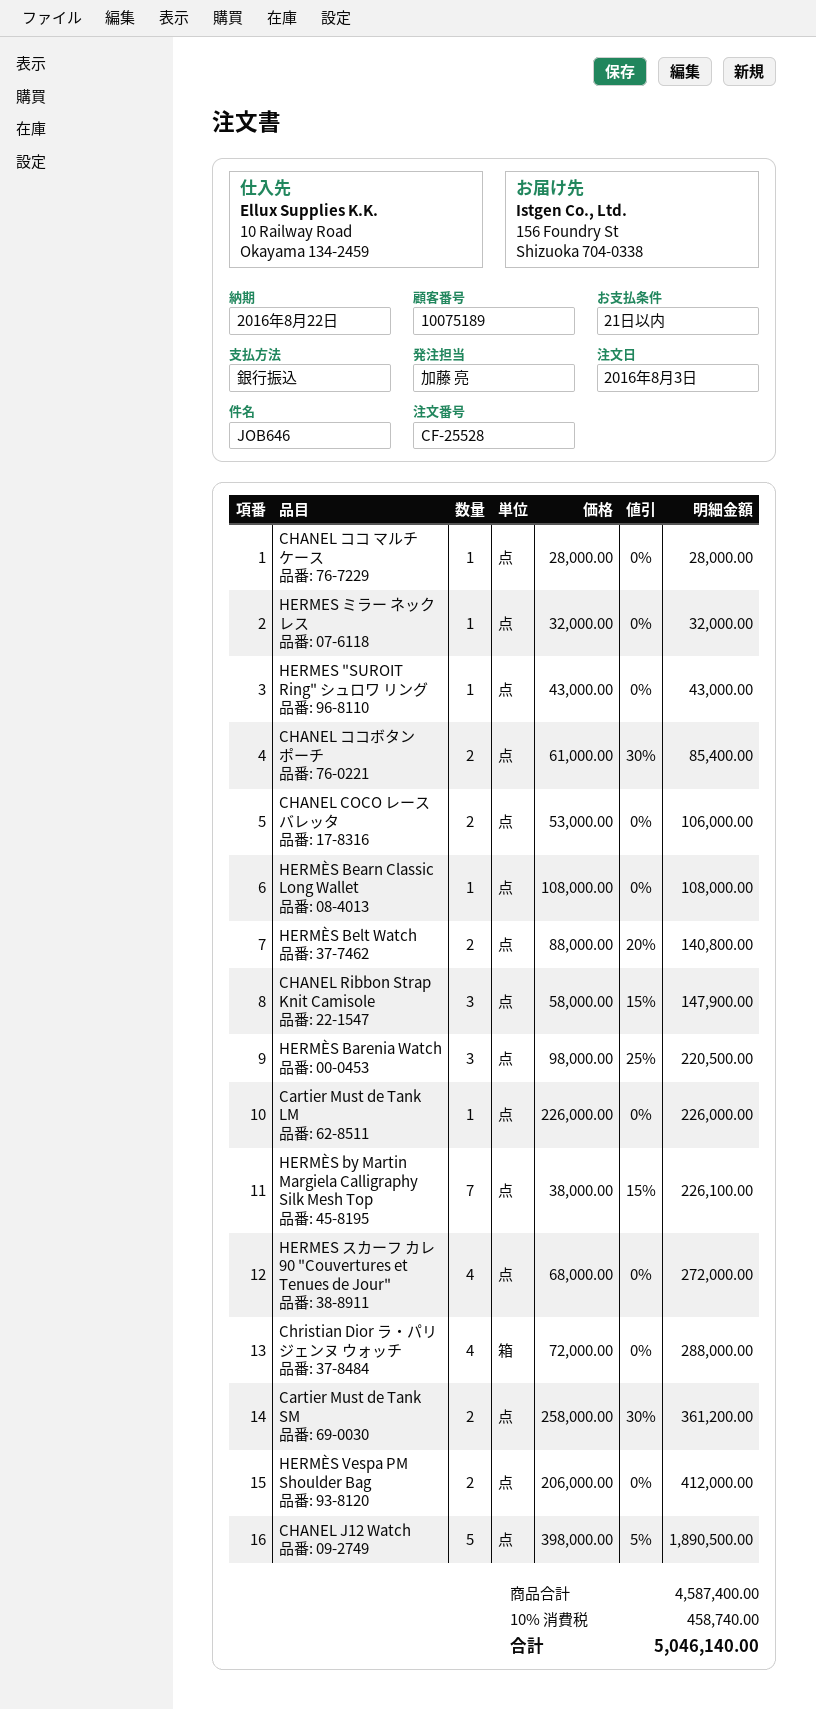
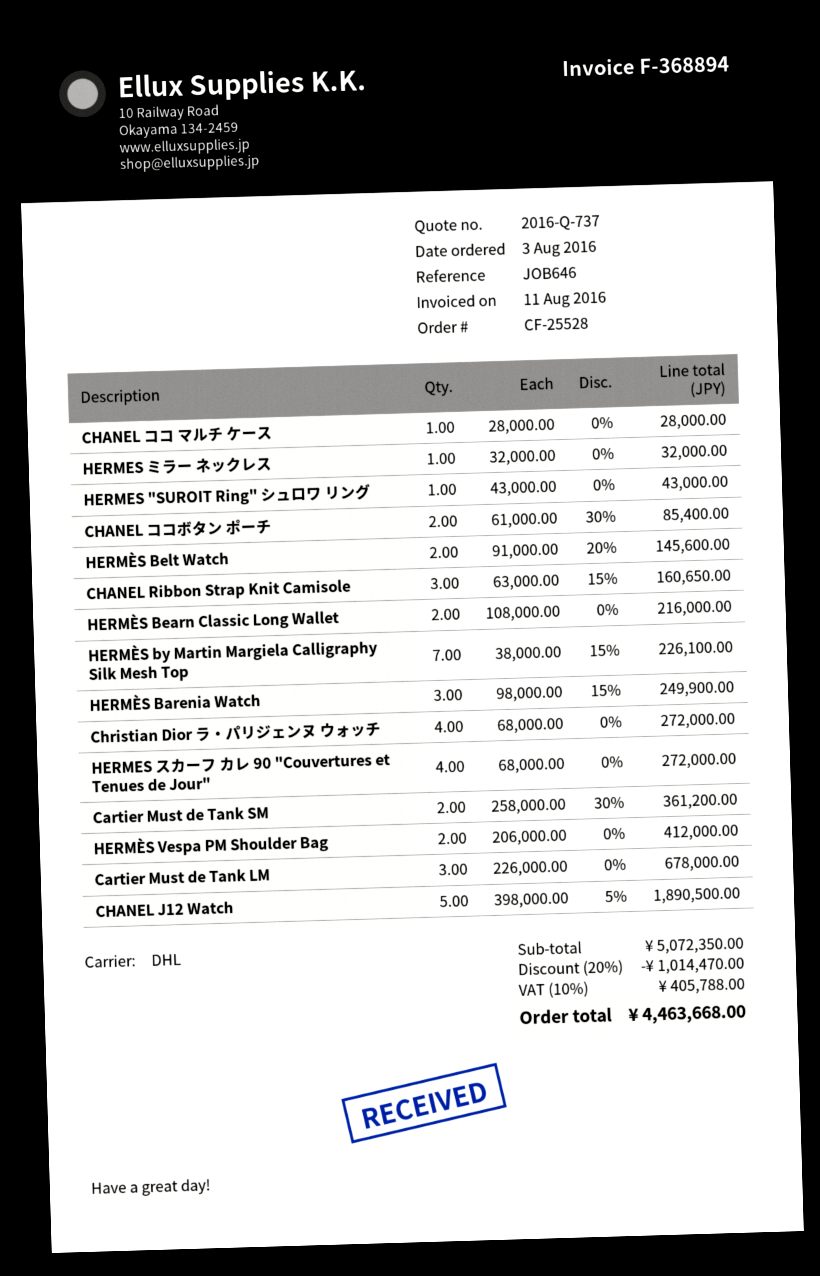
CHANEL COCO レース バレッタ: 2 x 53000.00 = 106000.00 -> none
HERMÈS Bearn Classic Long Wallet: 1 x 108000.00 = 108000.00 -> 2 x 108000.00 = 216000.00
HERMÈS Belt Watch: 2 x 88000.00 - 20% = 140800.00 -> 2 x 91000.00 - 20% = 145600.00
CHANEL Ribbon Strap Knit Camisole: 3 x 58000.00 - 15% = 147900.00 -> 3 x 63000.00 - 15% = 160650.00
HERMÈS Barenia Watch: 3 x 98000.00 - 25% = 220500.00 -> 3 x 98000.00 - 15% = 249900.00
Cartier Must de Tank LM: 1 x 226000.00 = 226000.00 -> 3 x 226000.00 = 678000.00
Christian Dior ラ・パリジェンヌ ウォッチ: 4 x 72000.00 = 288000.00 -> 4 x 68000.00 = 272000.00
subtotal: 4587400.00 -> 5072350.00
discount: none -> 20% = 1014470.00
tax: 10% = 458740.00 -> 10% = 405788.00
total: 5046140.00 -> 4463668.00

